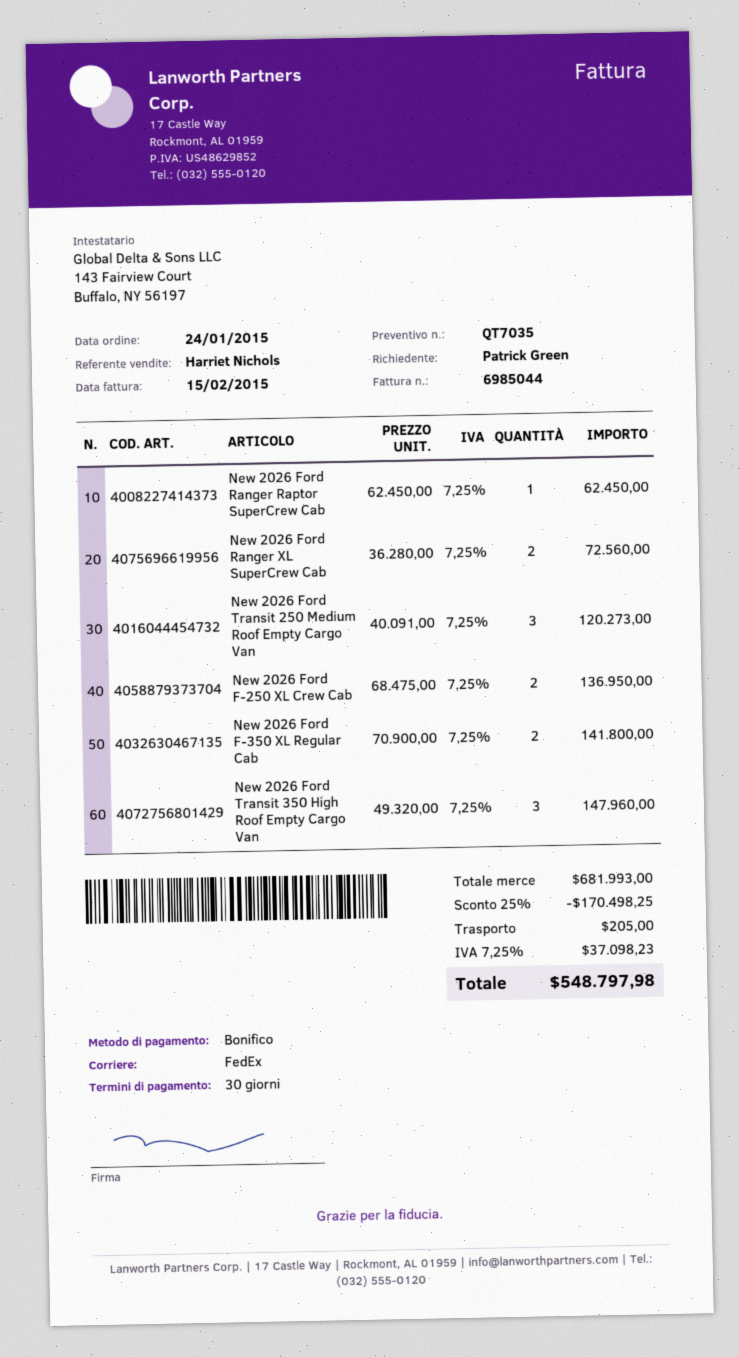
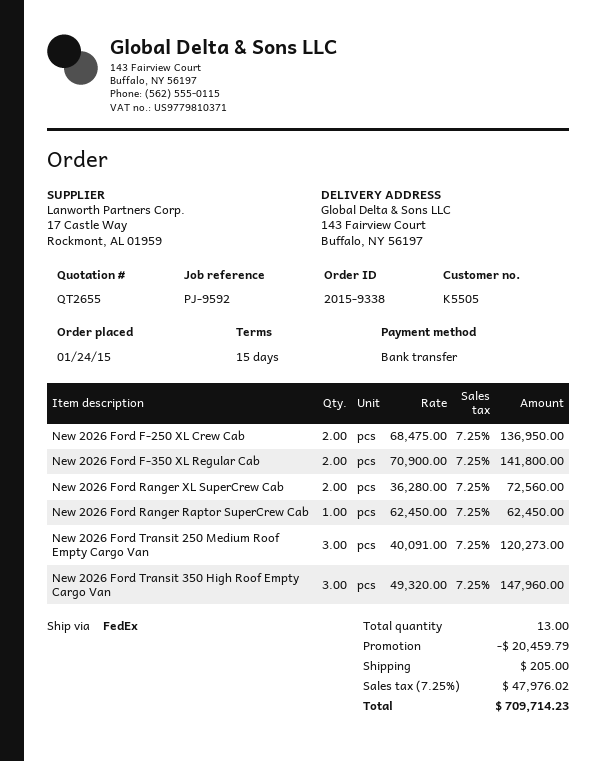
quote number: QT7035 -> QT2655
payment terms: 30 days -> 15 days
discount: 170498.25 -> 20459.79
tax: 7.25% = 37098.23 -> 7.25% = 47976.02
total: 548797.98 -> 709714.23

